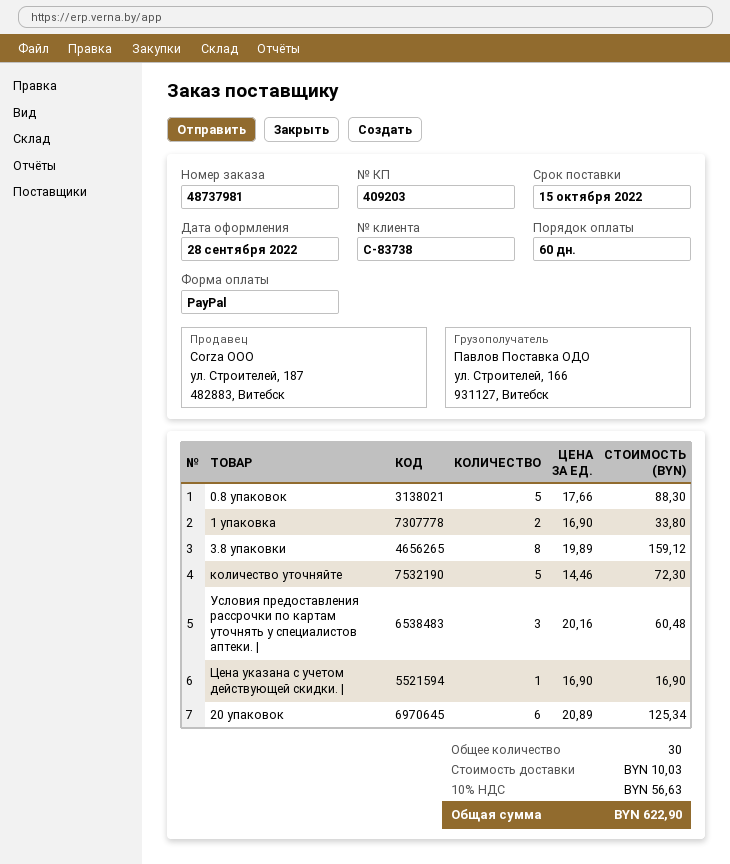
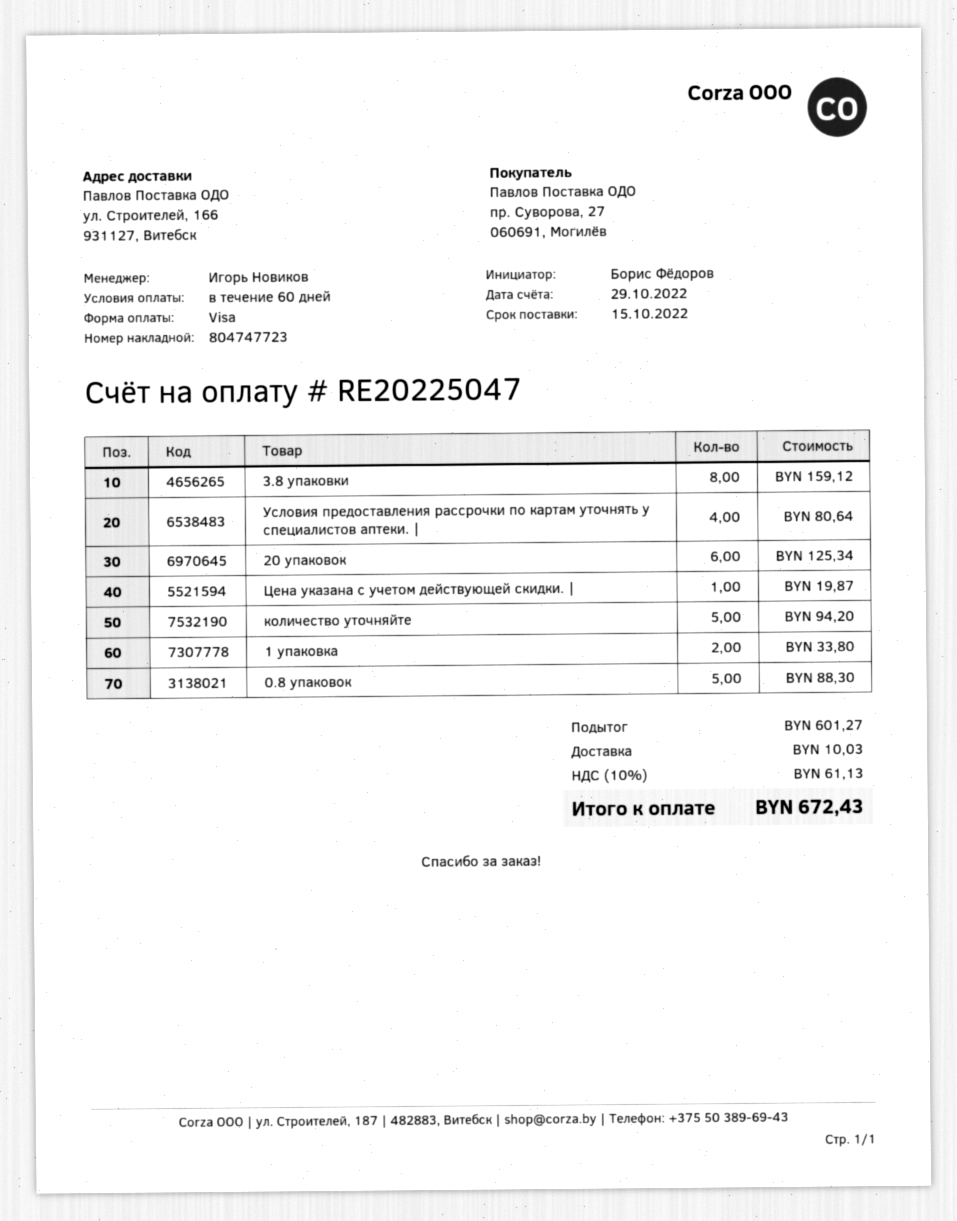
payment method: PayPal -> Visa
количество уточняйте: 5 for 72.30 -> 5 for 94.20
Условия предоставления рассрочки по картам уточнять у специалистов аптеки. |: 3 for 60.48 -> 4 for 80.64
Цена указана с учетом действующей скидки. |: 1 for 16.90 -> 1 for 19.87
tax: 10% = 56.63 -> 10% = 61.13
total: 622.90 -> 672.43

